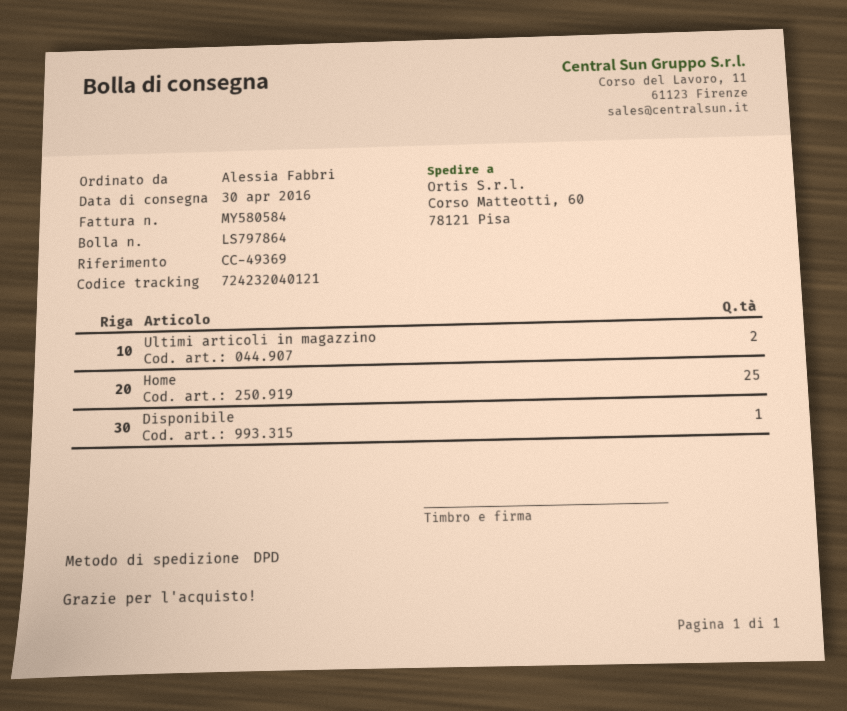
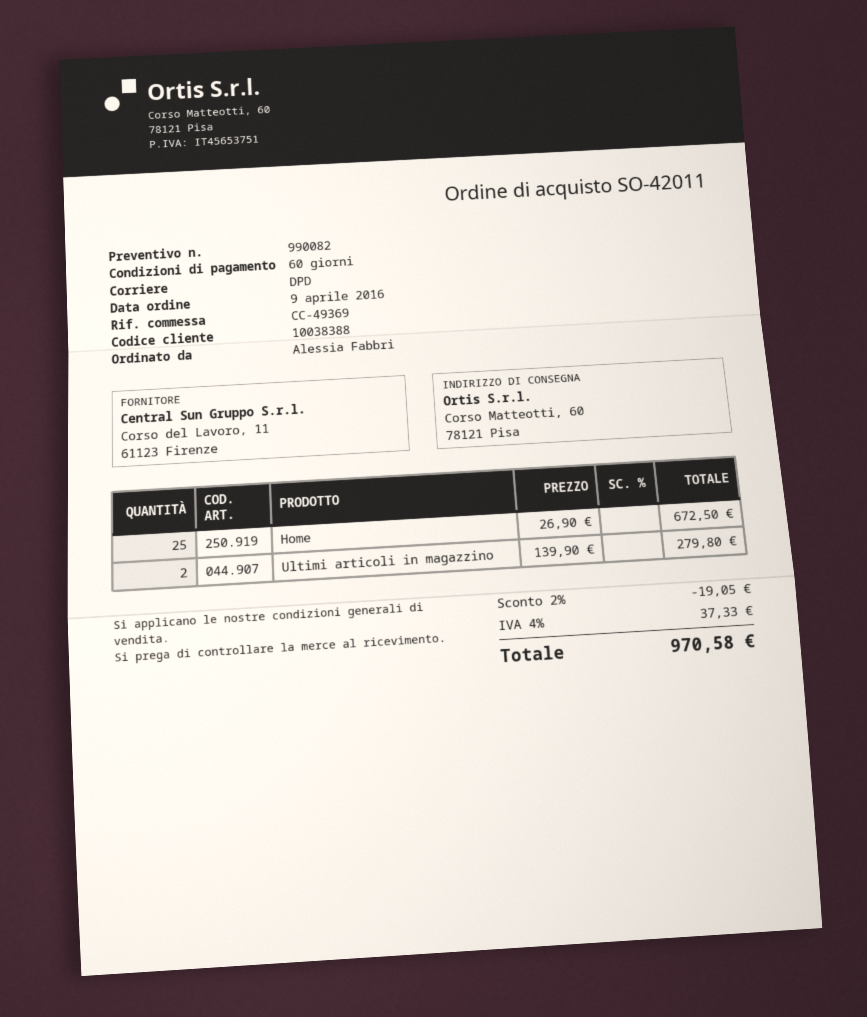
Disponibile: 1 -> none

